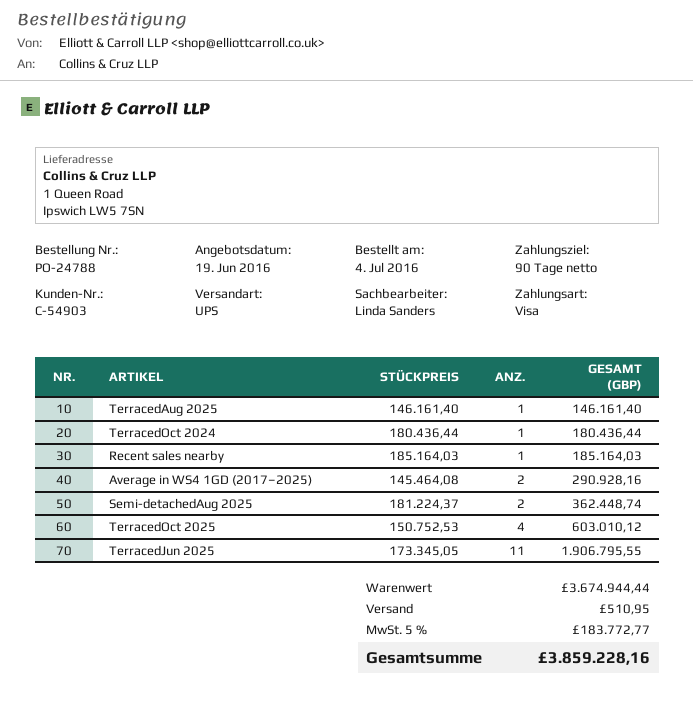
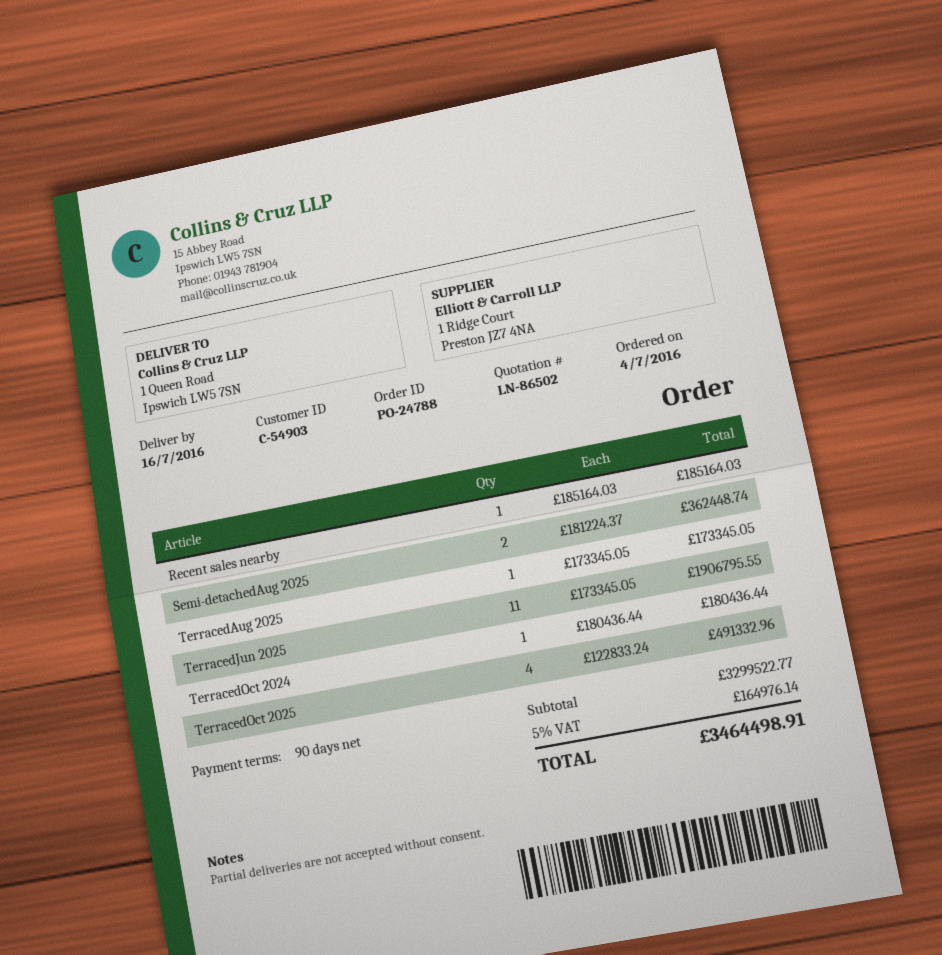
TerracedAug 2025: 1 x 146161.40 = 146161.40 -> 1 x 173345.05 = 173345.05
Average in WS4 1GD (2017–2025): 2 x 145464.08 = 290928.16 -> none
TerracedOct 2025: 4 x 150752.53 = 603010.12 -> 4 x 122833.24 = 491332.96
subtotal: 3674944.44 -> 3299522.77
shipping: 510.95 -> none
tax: 5% = 183772.77 -> 5% = 164976.14
total: 3859228.16 -> 3464498.91

